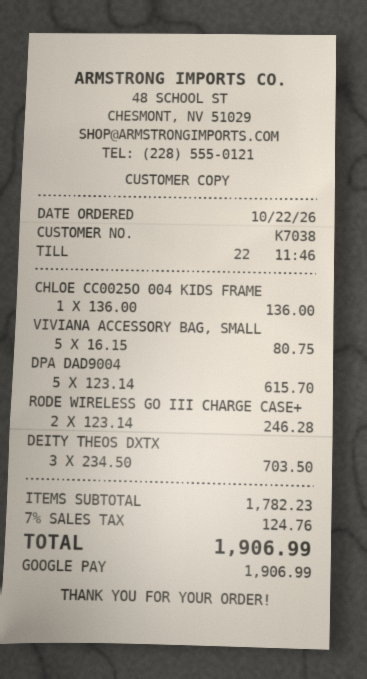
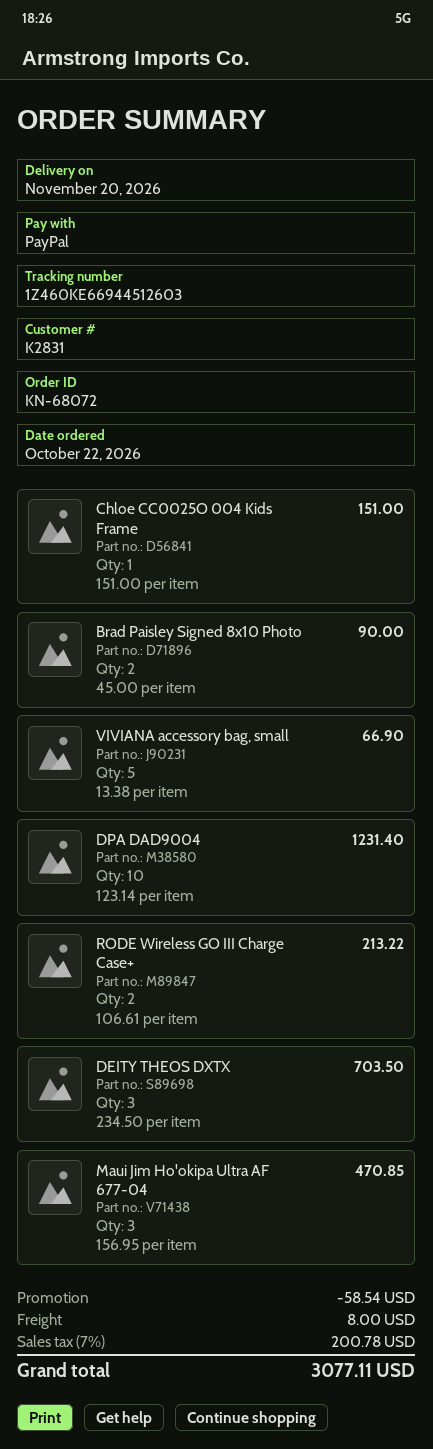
customer number: K7038 -> K2831
payment method: Google Pay -> PayPal
CHLOE CC0025O 004 KIDS FRAME: 1 x 136.00 = 136.00 -> 1 x 151.00 = 151.00
VIVIANA ACCESSORY BAG, SMALL: 5 x 16.15 = 80.75 -> 5 x 13.38 = 66.90
DPA DAD9004: 5 x 123.14 = 615.70 -> 10 x 123.14 = 1231.40
RODE WIRELESS GO III CHARGE CASE+: 2 x 123.14 = 246.28 -> 2 x 106.61 = 213.22
Brad Paisley Signed 8x10 Photo: none -> 2 x 45.00 = 90.00
Maui Jim Ho'okipa Ultra AF 677-04: none -> 3 x 156.95 = 470.85
discount: none -> 58.54
shipping: none -> 8.00
tax: 7% = 124.76 -> 7% = 200.78
total: 1906.99 -> 3077.11

